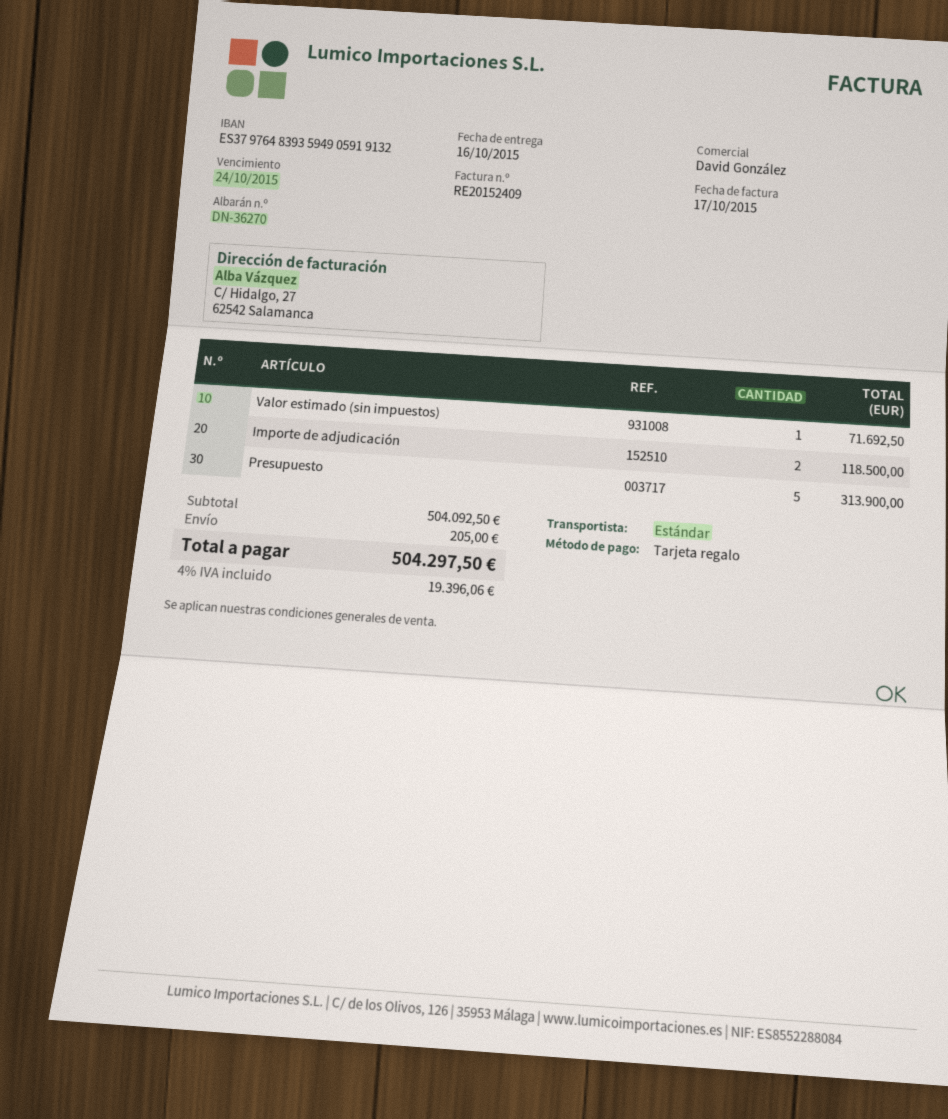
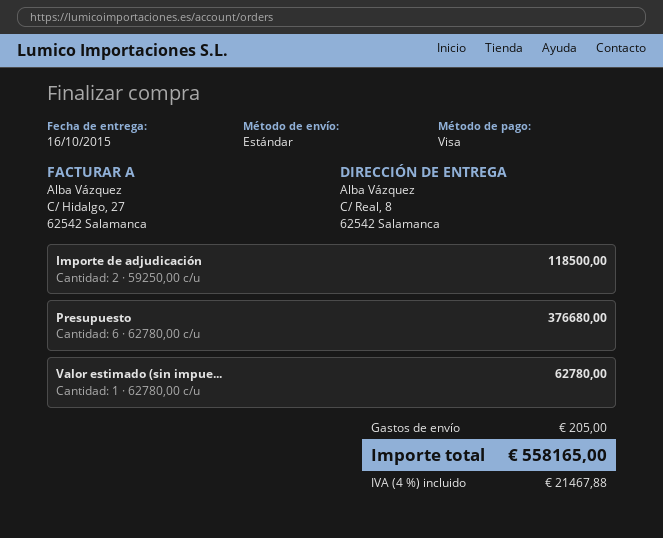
payment method: gift card -> Visa
Valor estimado (sin impuestos): 1 for 71692.50 -> 1 for 62780.00
Presupuesto: 5 for 313900.00 -> 6 for 376680.00
tax: 4% = 19396.06 -> 4% = 21467.88
total: 504297.50 -> 558165.00

